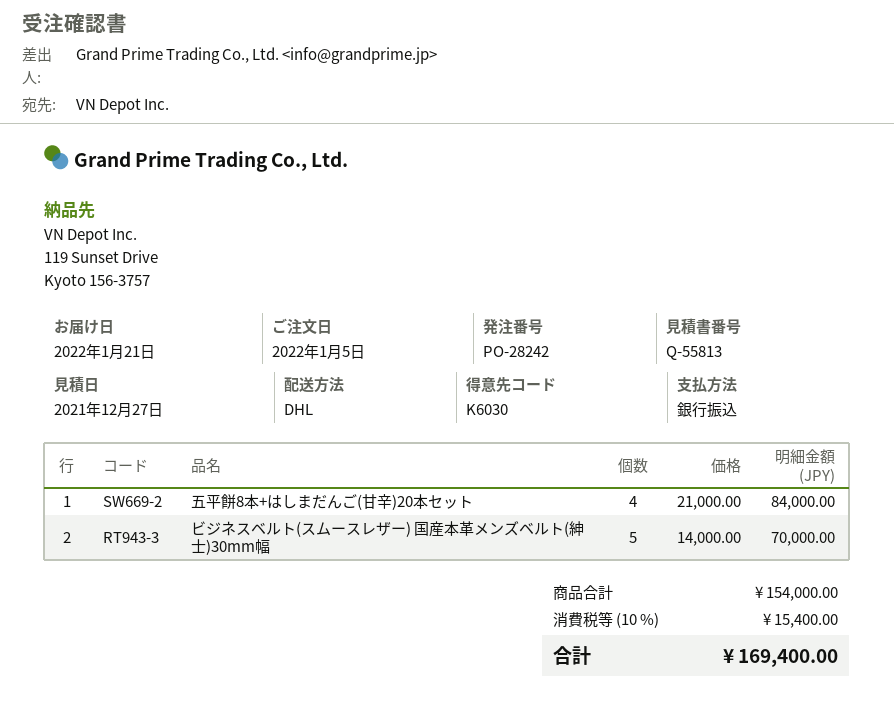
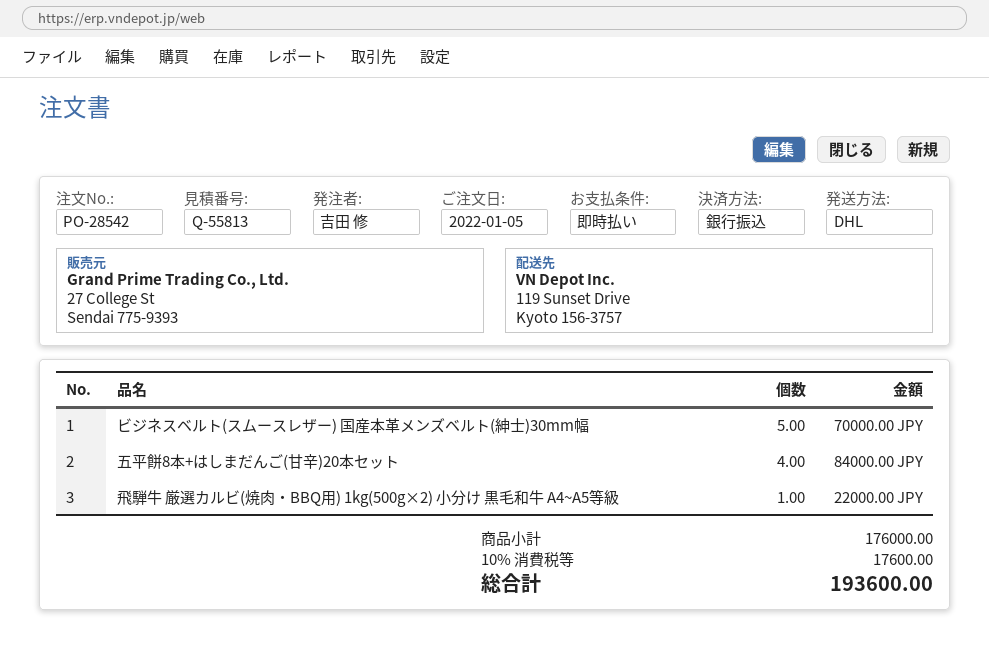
order number: PO-28242 -> PO-28542
飛騨牛 厳選カルビ(焼肉・BBQ用) 1kg(500g×2) 小分け 黒毛和牛 A4~A5等級: none -> 1 for 22000.00
subtotal: 154000.00 -> 176000.00
tax: 10% = 15400.00 -> 10% = 17600.00
total: 169400.00 -> 193600.00

